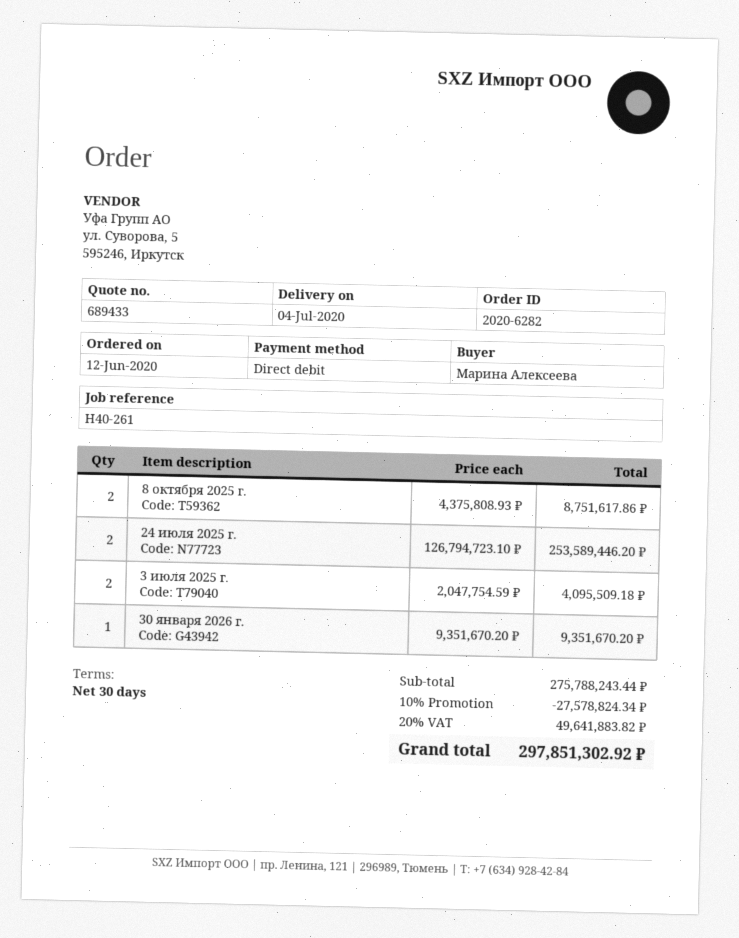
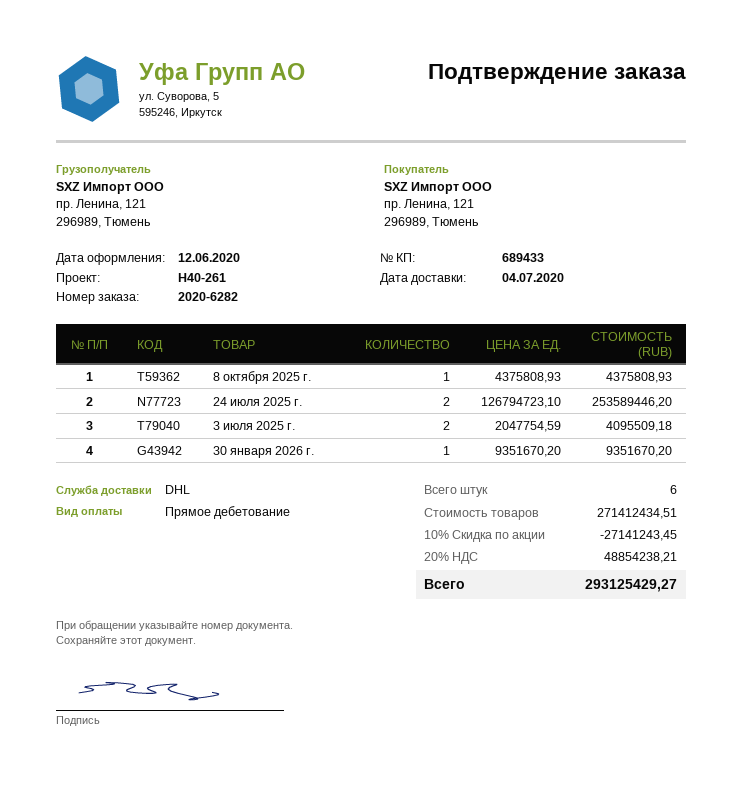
8 октября 2025 г.: 2 x 4375808.93 = 8751617.86 -> 1 x 4375808.93 = 4375808.93
subtotal: 275788243.44 -> 271412434.51
discount: 10% = 27578824.34 -> 10% = 27141243.45
tax: 20% = 49641883.82 -> 20% = 48854238.21
total: 297851302.92 -> 293125429.27

